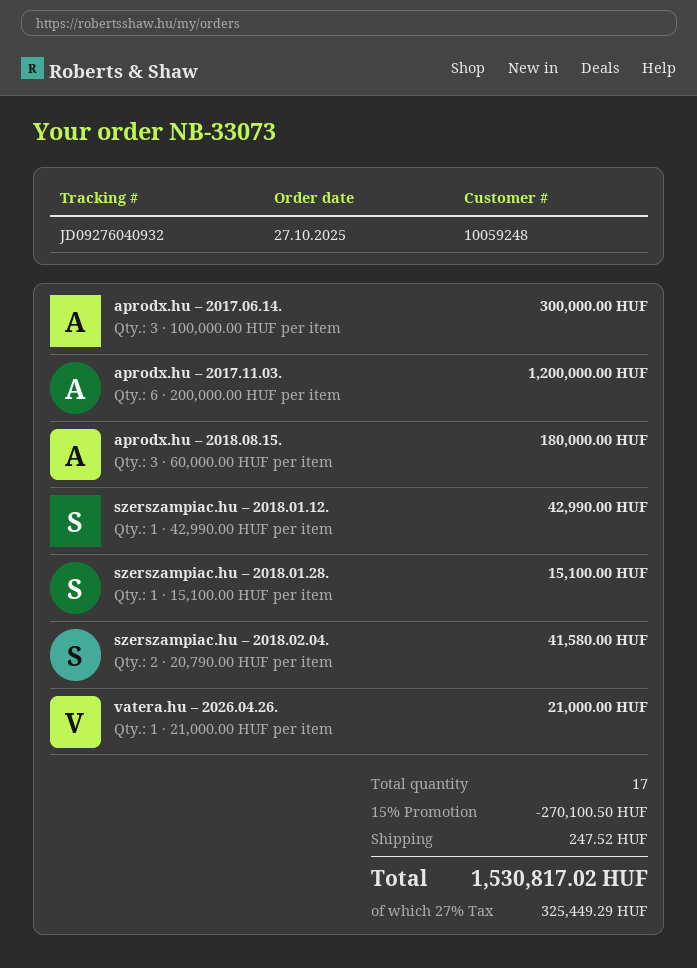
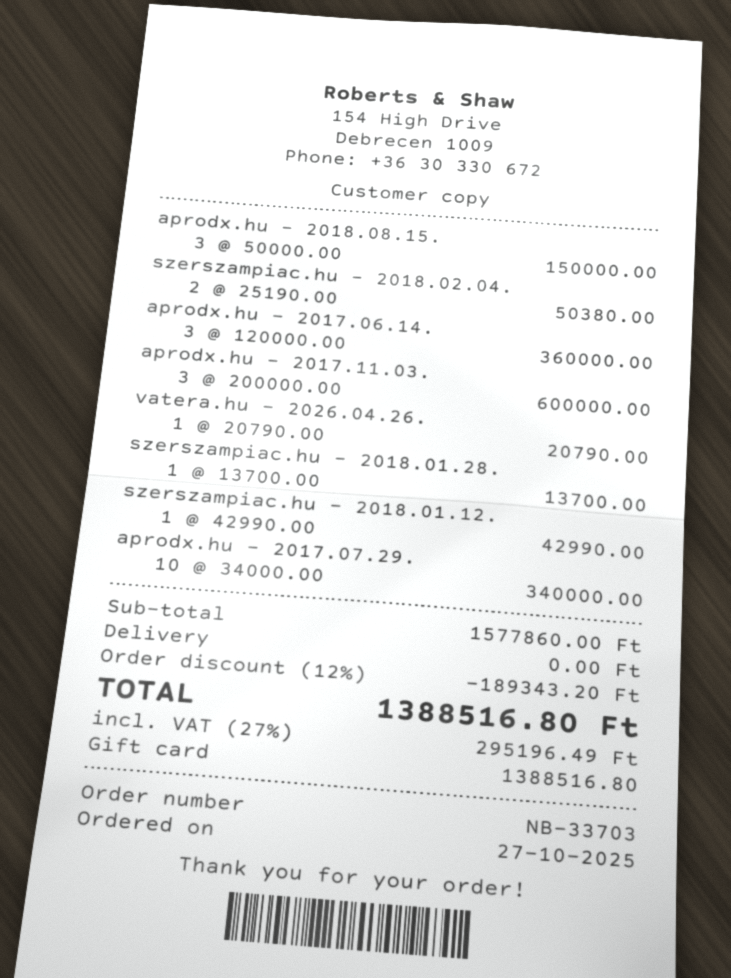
order number: NB-33073 -> NB-33703
aprodx.hu – 2017.06.14.: 3 x 100000.00 = 300000.00 -> 3 x 120000.00 = 360000.00
aprodx.hu – 2017.11.03.: 6 x 200000.00 = 1200000.00 -> 3 x 200000.00 = 600000.00
aprodx.hu – 2018.08.15.: 3 x 60000.00 = 180000.00 -> 3 x 50000.00 = 150000.00
szerszampiac.hu – 2018.01.28.: 1 x 15100.00 = 15100.00 -> 1 x 13700.00 = 13700.00
szerszampiac.hu – 2018.02.04.: 2 x 20790.00 = 41580.00 -> 2 x 25190.00 = 50380.00
vatera.hu – 2026.04.26.: 1 x 21000.00 = 21000.00 -> 1 x 20790.00 = 20790.00
aprodx.hu – 2017.07.29.: none -> 10 x 34000.00 = 340000.00
discount: 15% = 270100.50 -> 12% = 189343.20
shipping: 247.52 -> 0.00
tax: 27% = 325449.29 -> 27% = 295196.49
total: 1530817.02 -> 1388516.80

